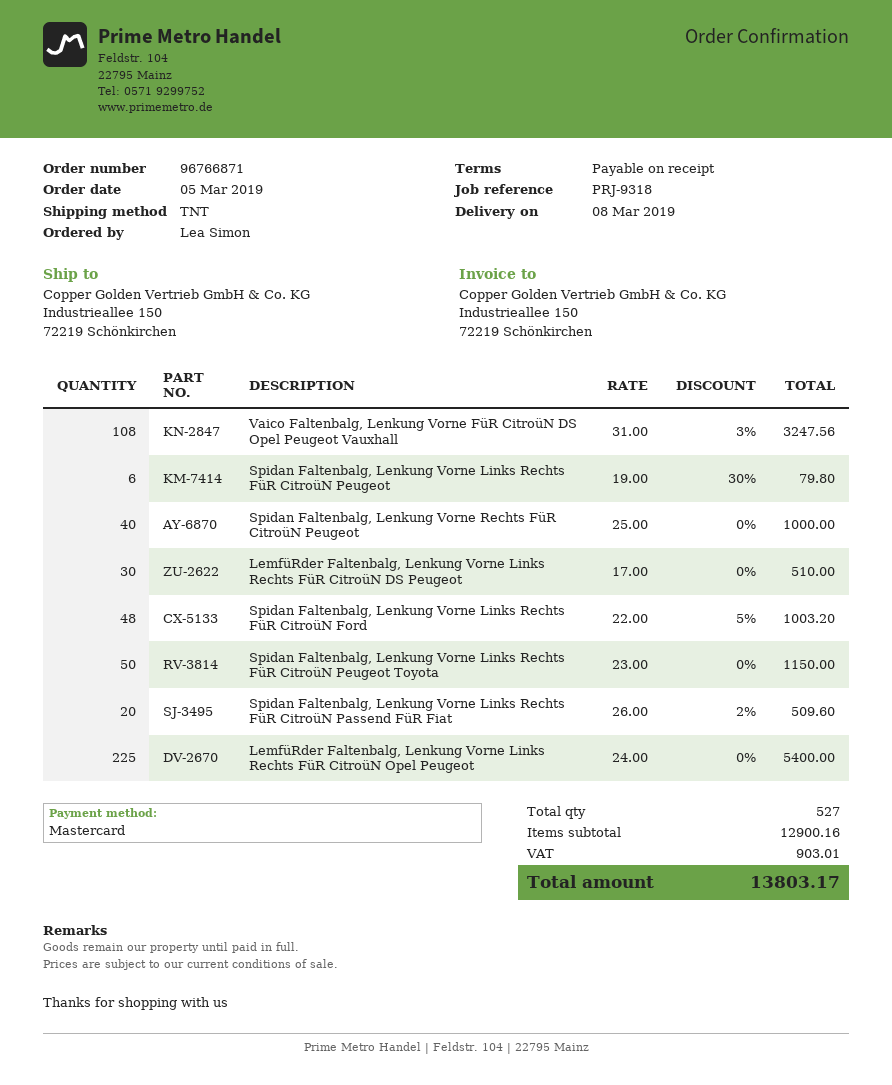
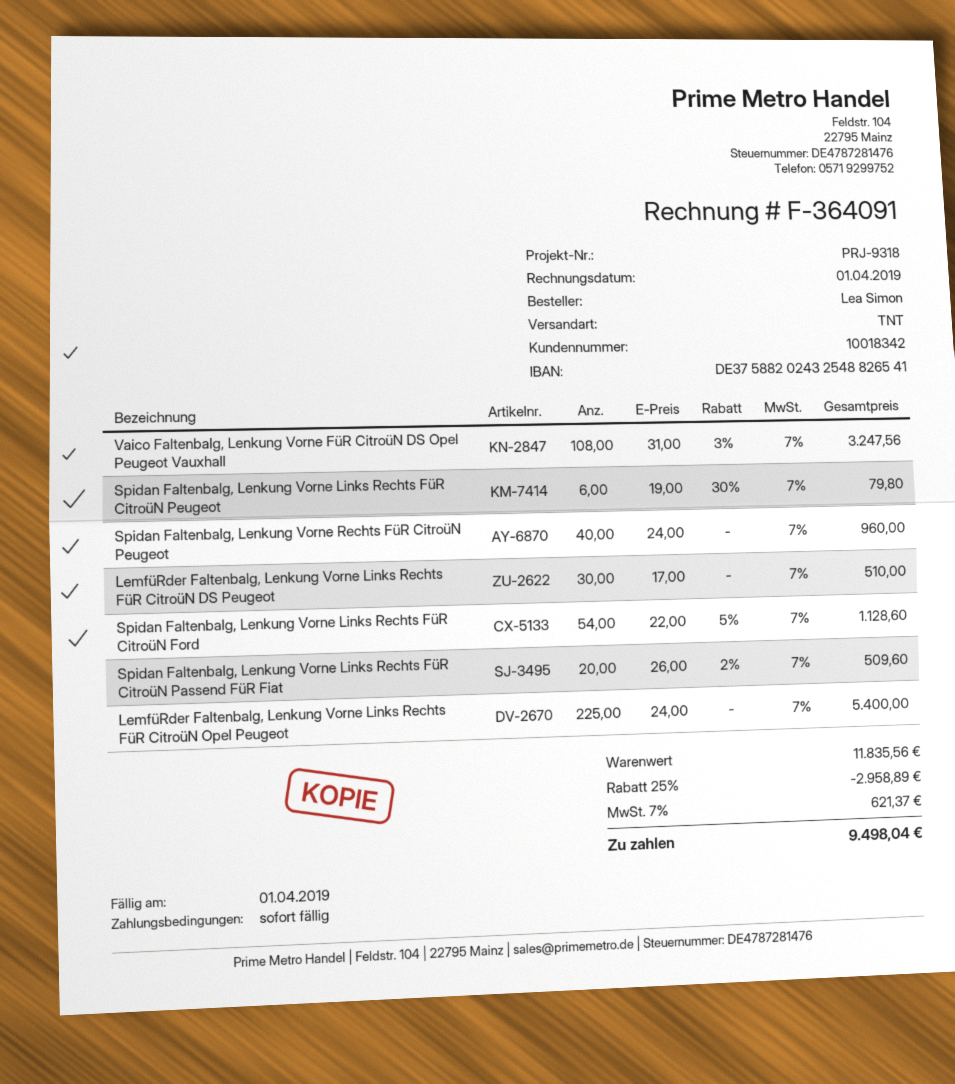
Spidan Faltenbalg, Lenkung Vorne Rechts FüR CitroüN Peugeot: 40 x 25.00 = 1000.00 -> 40 x 24.00 = 960.00
Spidan Faltenbalg, Lenkung Vorne Links Rechts FüR CitroüN Ford: 48 x 22.00 - 5% = 1003.20 -> 54 x 22.00 - 5% = 1128.60
Spidan Faltenbalg, Lenkung Vorne Links Rechts FüR CitroüN Peugeot Toyota: 50 x 23.00 = 1150.00 -> none
subtotal: 12900.16 -> 11835.56
discount: none -> 25% = 2958.89
tax: 903.01 -> 621.37
total: 13803.17 -> 9498.04

